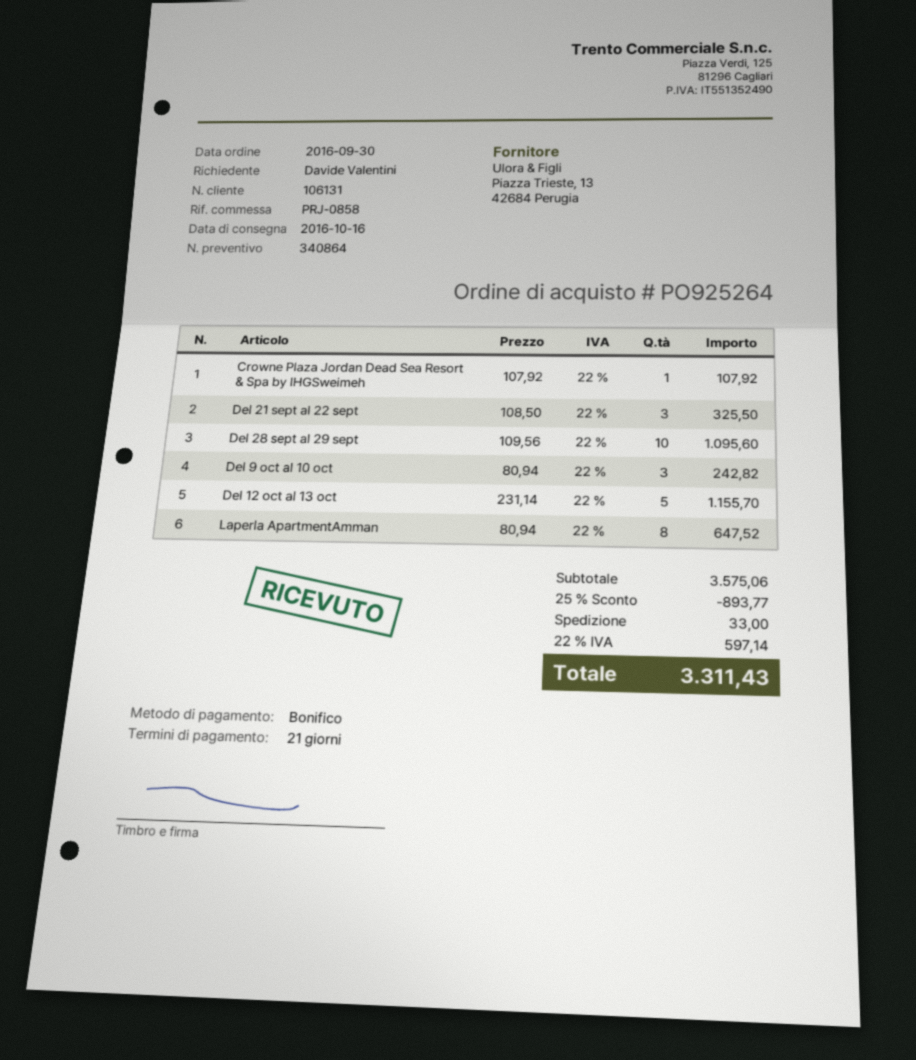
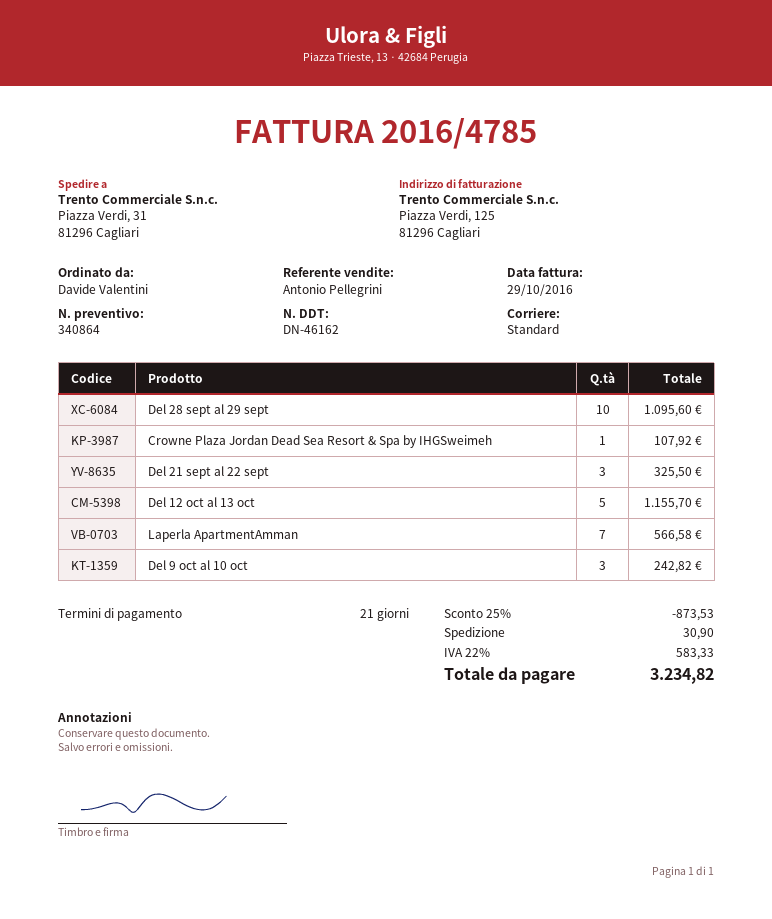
Laperla ApartmentAmman: 8 for 647.52 -> 7 for 566.58
discount: 25% = 893.77 -> 25% = 873.53
shipping: 33.00 -> 30.90
tax: 22% = 597.14 -> 22% = 583.33
total: 3311.43 -> 3234.82

